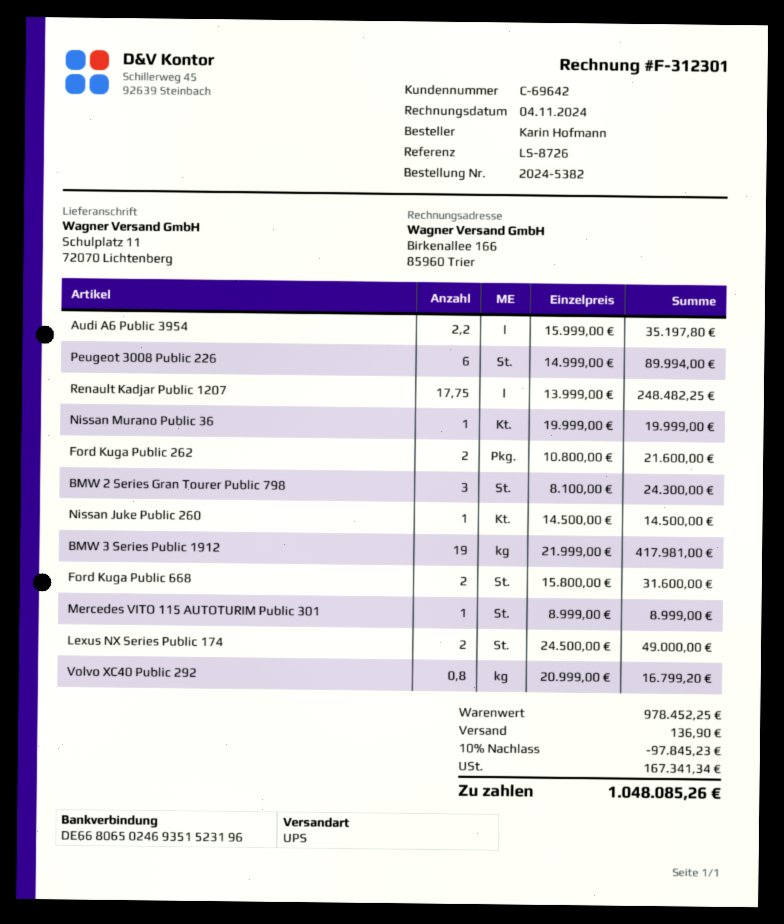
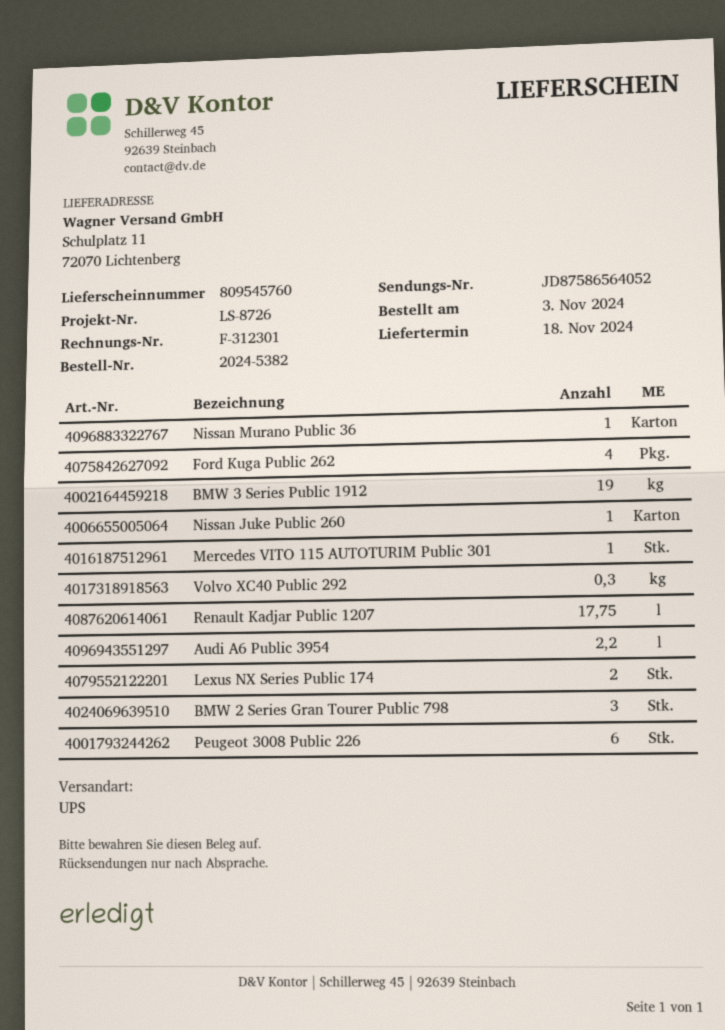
Ford Kuga Public 262: 2 -> 4
Ford Kuga Public 668: 2 -> none
Volvo XC40 Public 292: 0.8 -> 0.3

